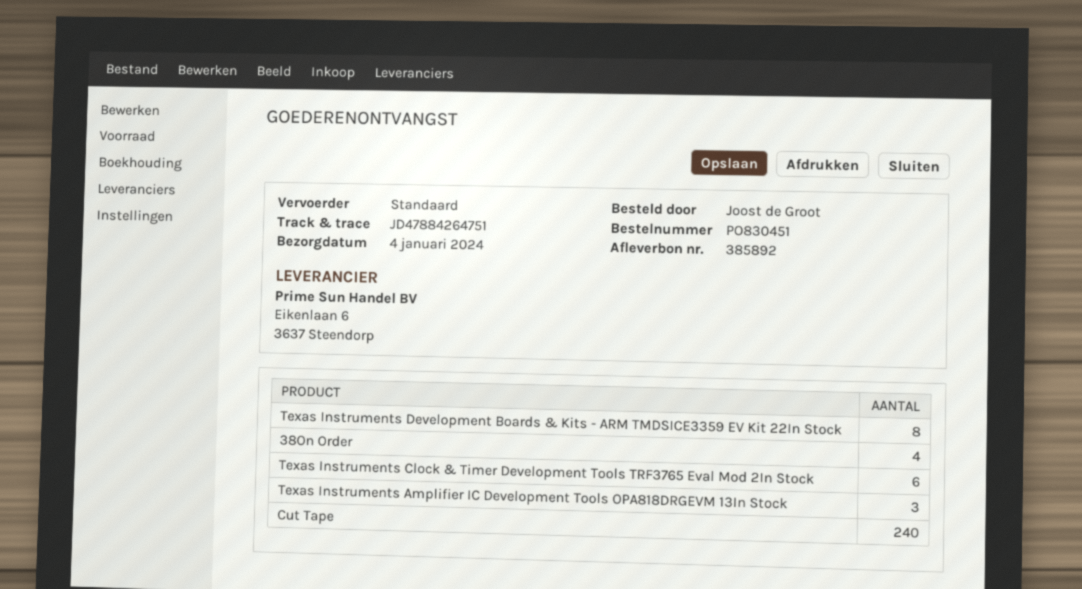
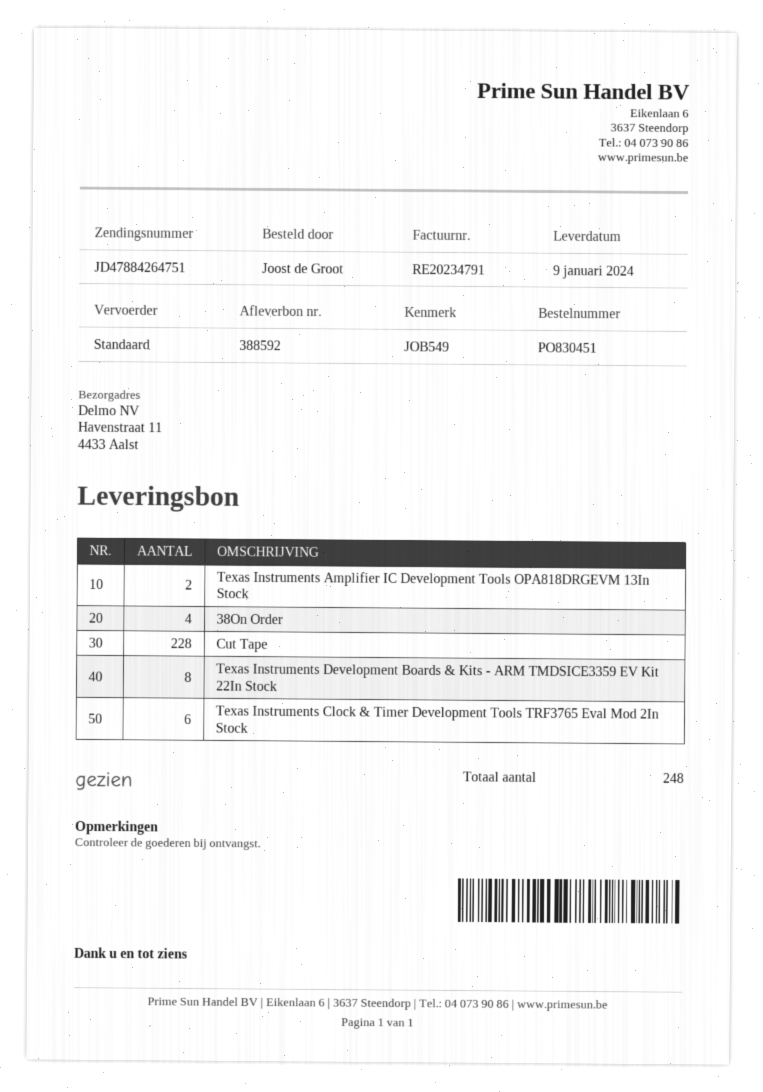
delivery note number: 385892 -> 388592
delivery date: 2024-01-04 -> 2024-01-09
Texas Instruments Amplifier IC Development Tools OPA818DRGEVM 13In Stock: 3 -> 2
Cut Tape: 240 -> 228

